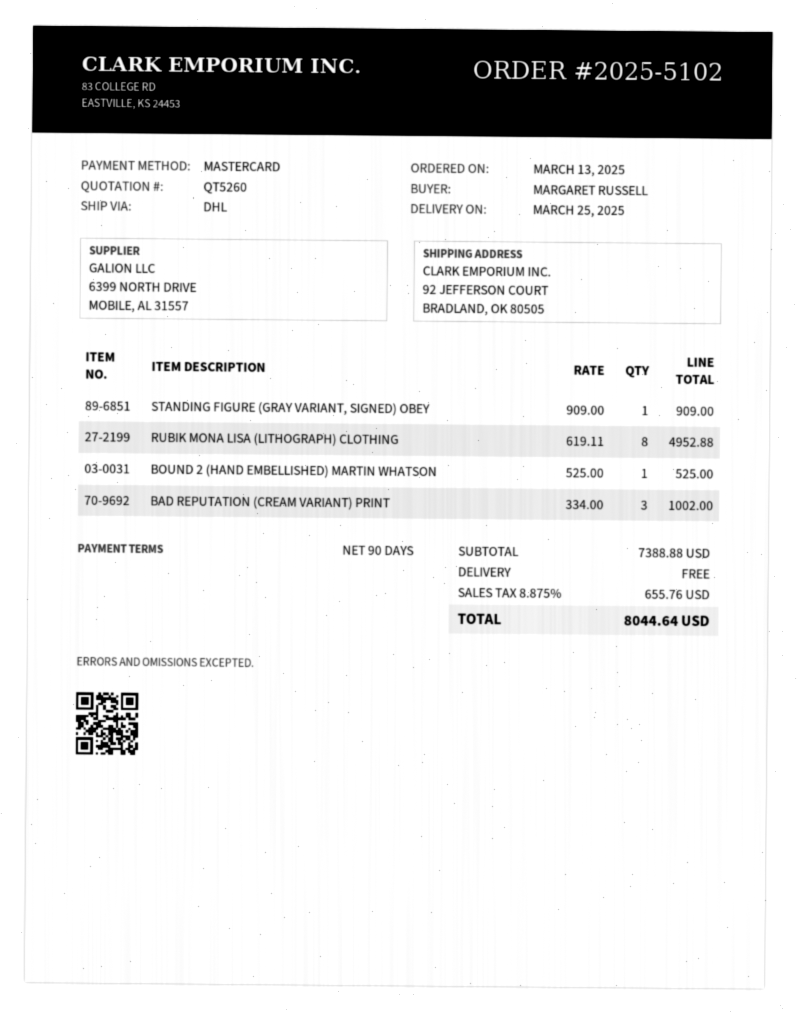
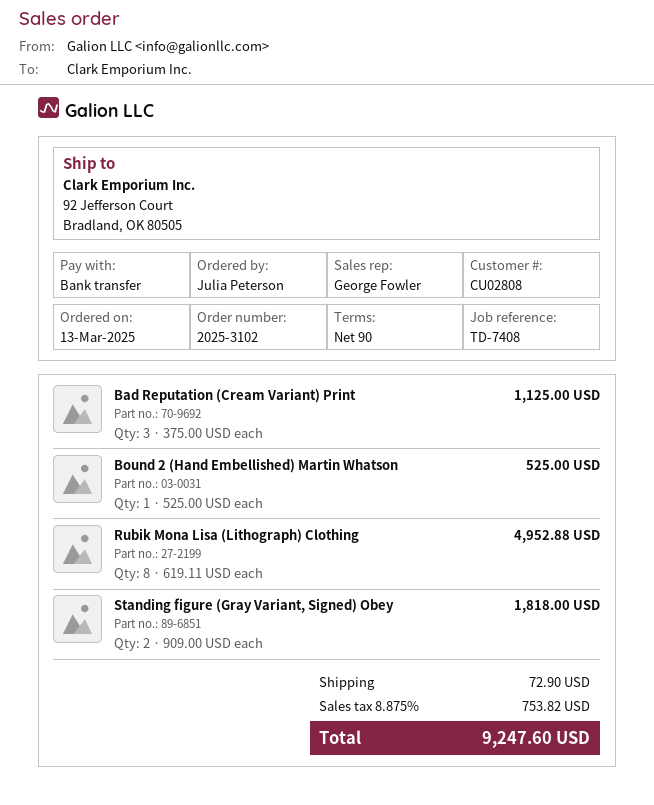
order number: 2025-5102 -> 2025-3102
ordered by: MARGARET RUSSELL -> Julia Peterson
payment method: Mastercard -> bank transfer
STANDING FIGURE (GRAY VARIANT, SIGNED) OBEY: 1 x 909.00 = 909.00 -> 2 x 909.00 = 1818.00
BAD REPUTATION (CREAM VARIANT) PRINT: 3 x 334.00 = 1002.00 -> 3 x 375.00 = 1125.00
shipping: 0.00 -> 72.90
tax: 8.875% = 655.76 -> 8.875% = 753.82
total: 8044.64 -> 9247.60

